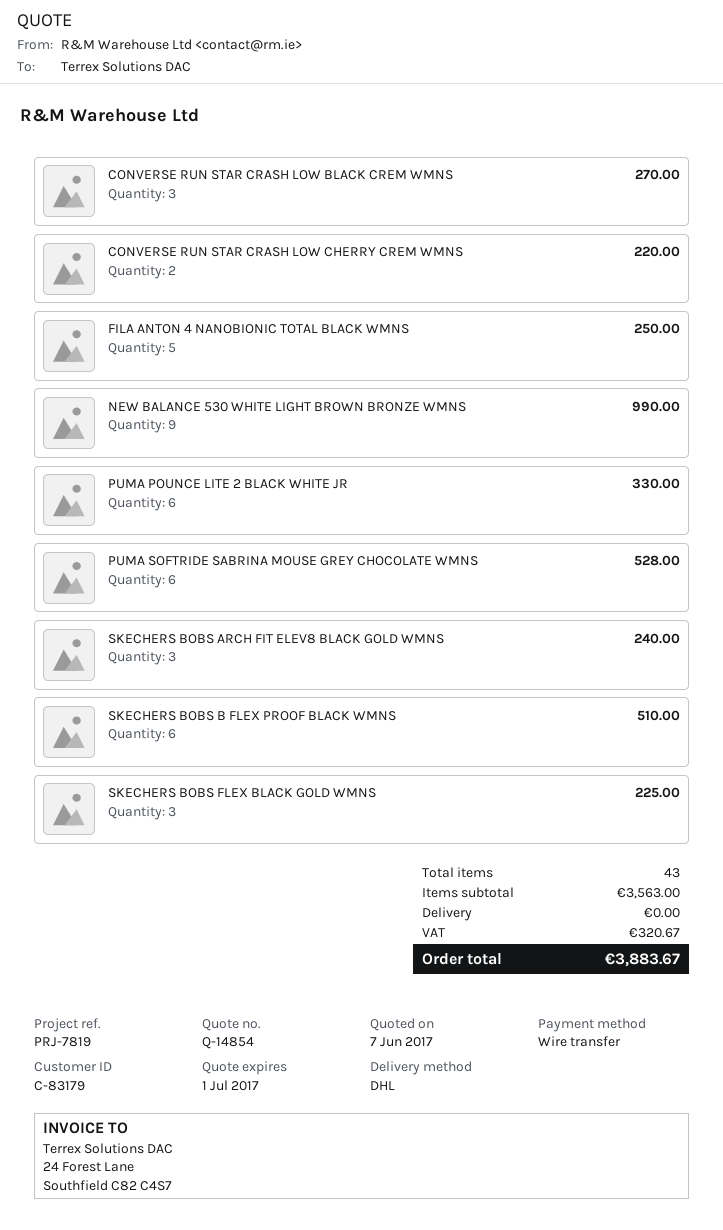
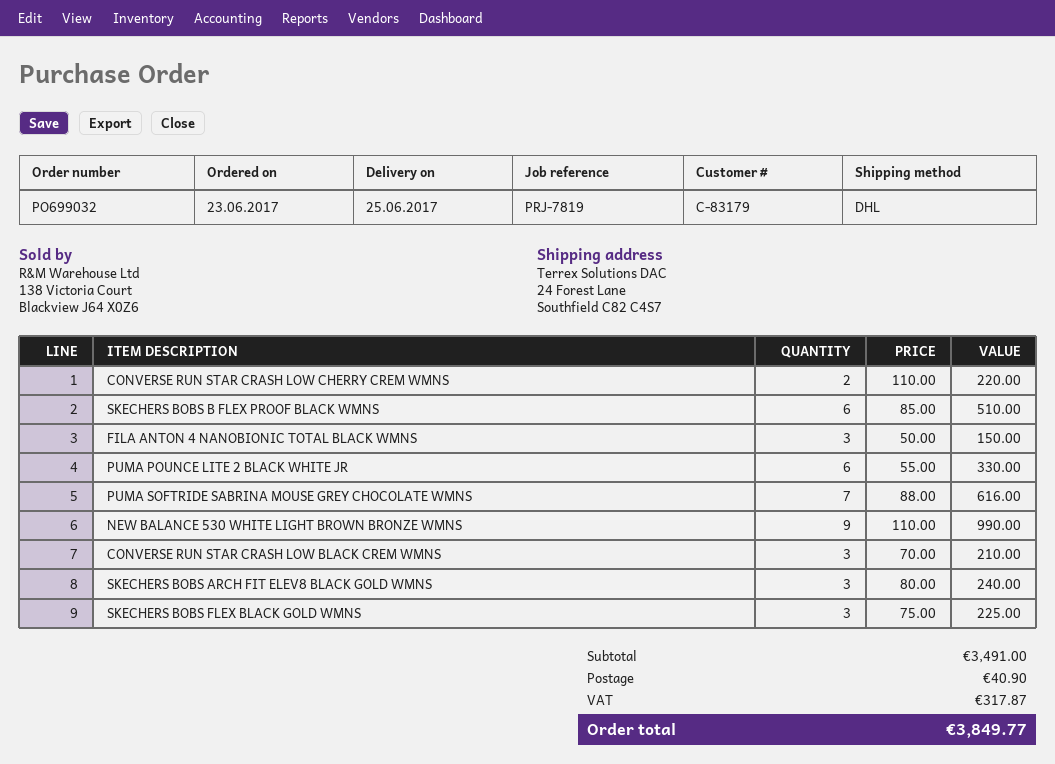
CONVERSE RUN STAR CRASH LOW BLACK CREM WMNS: 3 for 270.00 -> 3 for 210.00
FILA ANTON 4 NANOBIONIC TOTAL BLACK WMNS: 5 for 250.00 -> 3 for 150.00
PUMA SOFTRIDE SABRINA MOUSE GREY CHOCOLATE WMNS: 6 for 528.00 -> 7 for 616.00
subtotal: 3563.00 -> 3491.00
shipping: 0.00 -> 40.90
tax: 320.67 -> 317.87
total: 3883.67 -> 3849.77

